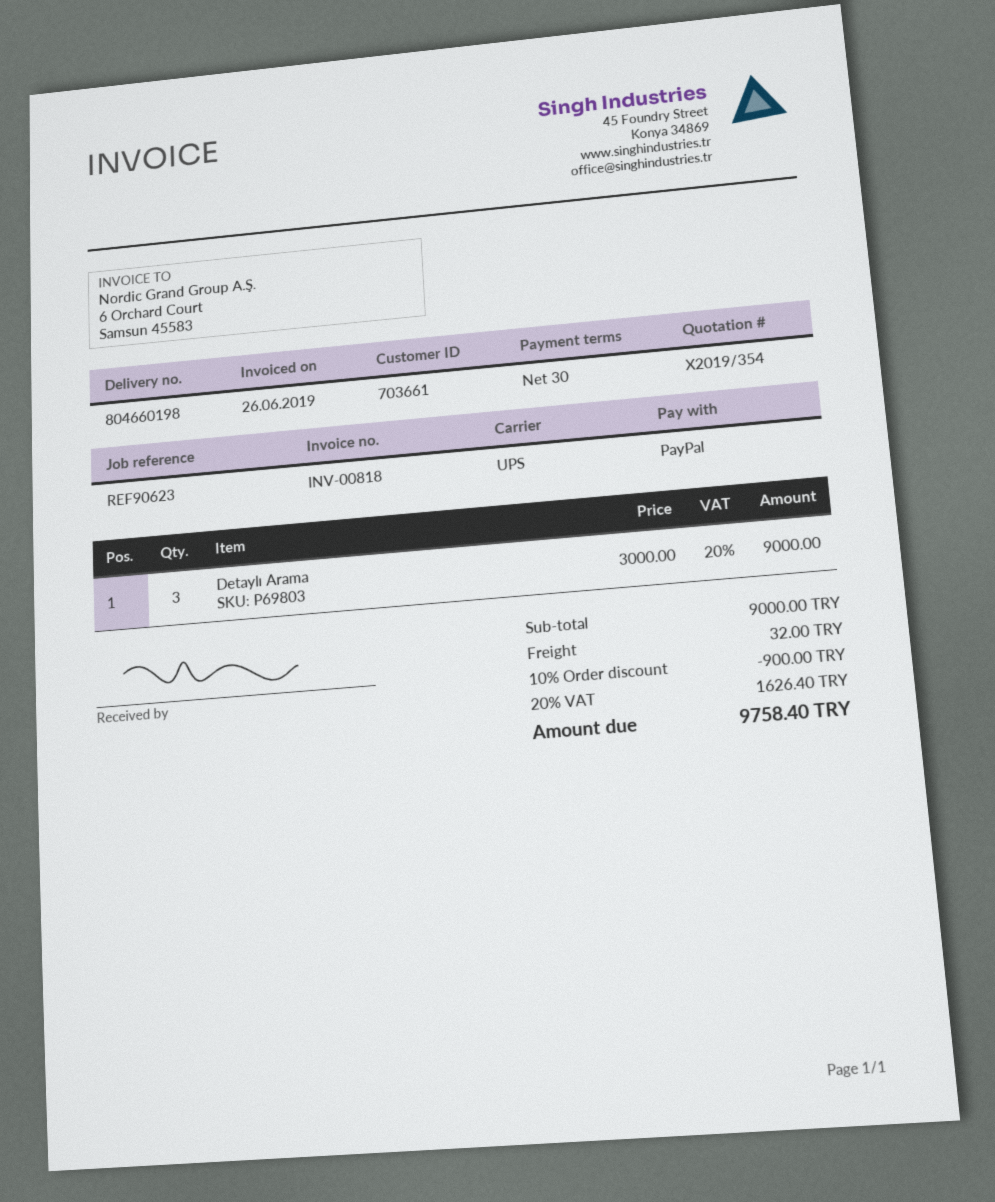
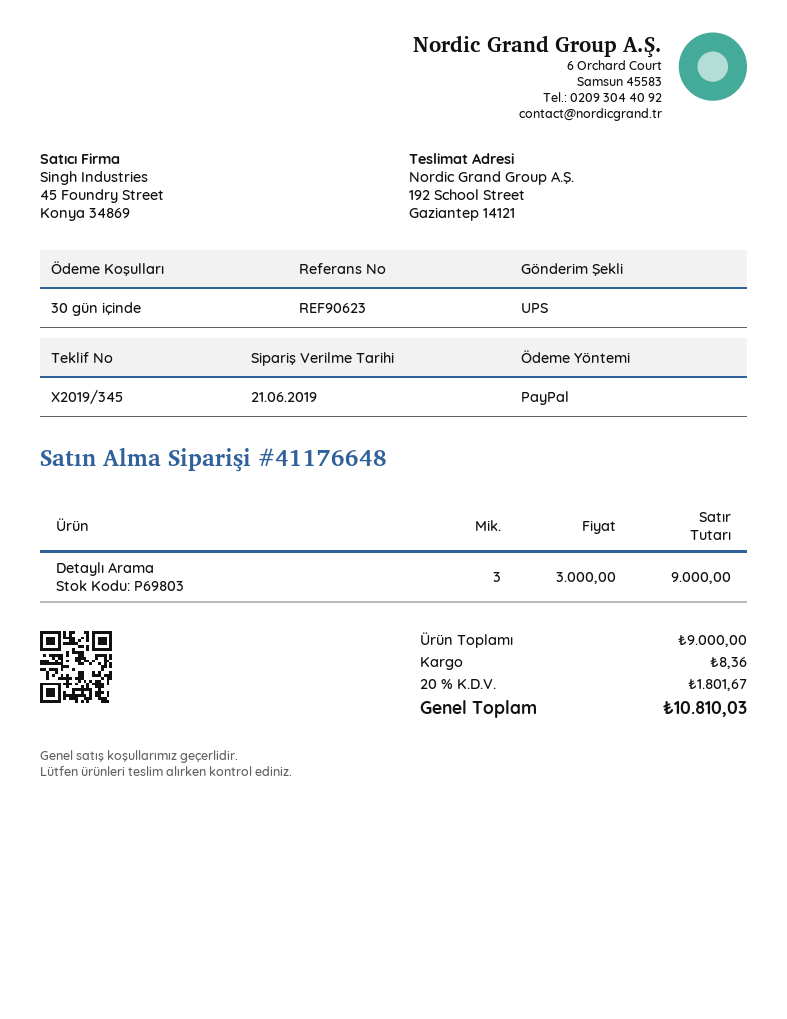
quote number: X2019/354 -> X2019/345
discount: 10% = 900.00 -> none
shipping: 32.00 -> 8.36
tax: 20% = 1626.40 -> 20% = 1801.67
total: 9758.40 -> 10810.03

